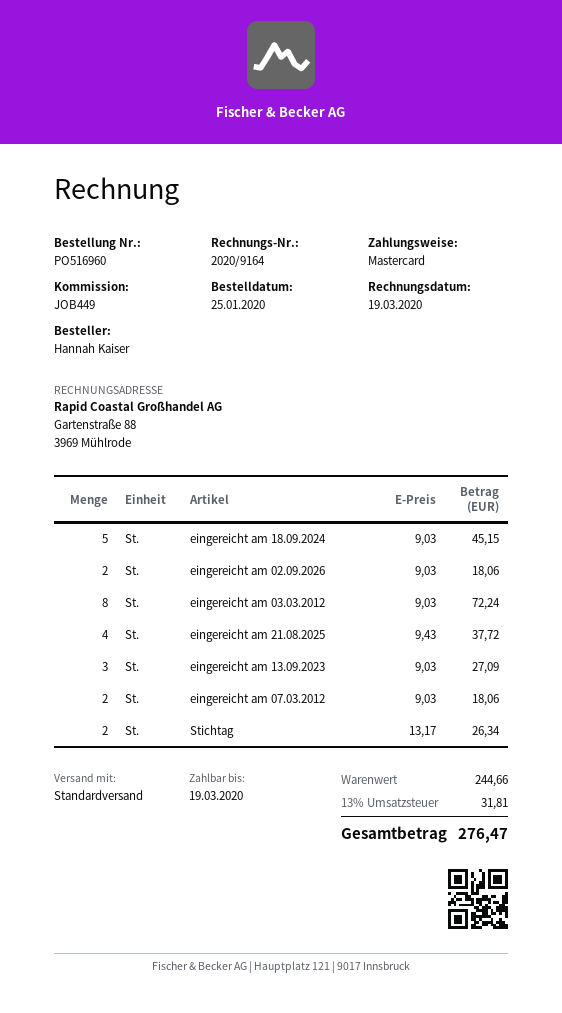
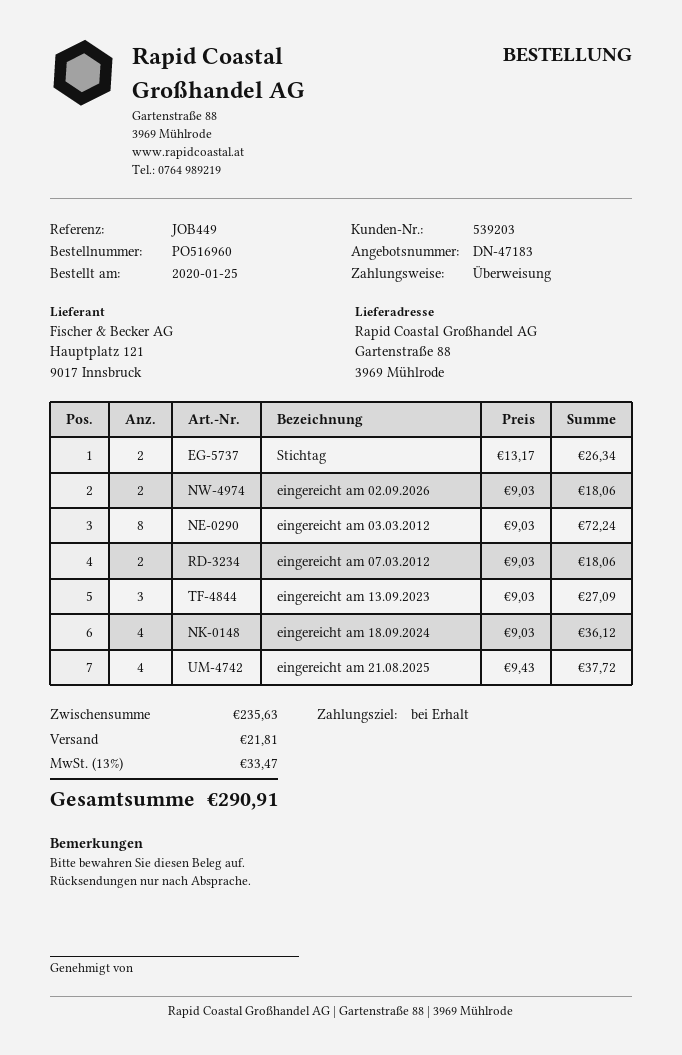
payment method: Mastercard -> bank transfer
eingereicht am 18.09.2024: 5 x 9.03 = 45.15 -> 4 x 9.03 = 36.12
subtotal: 244.66 -> 235.63
shipping: none -> 21.81
tax: 13% = 31.81 -> 13% = 33.47
total: 276.47 -> 290.91

